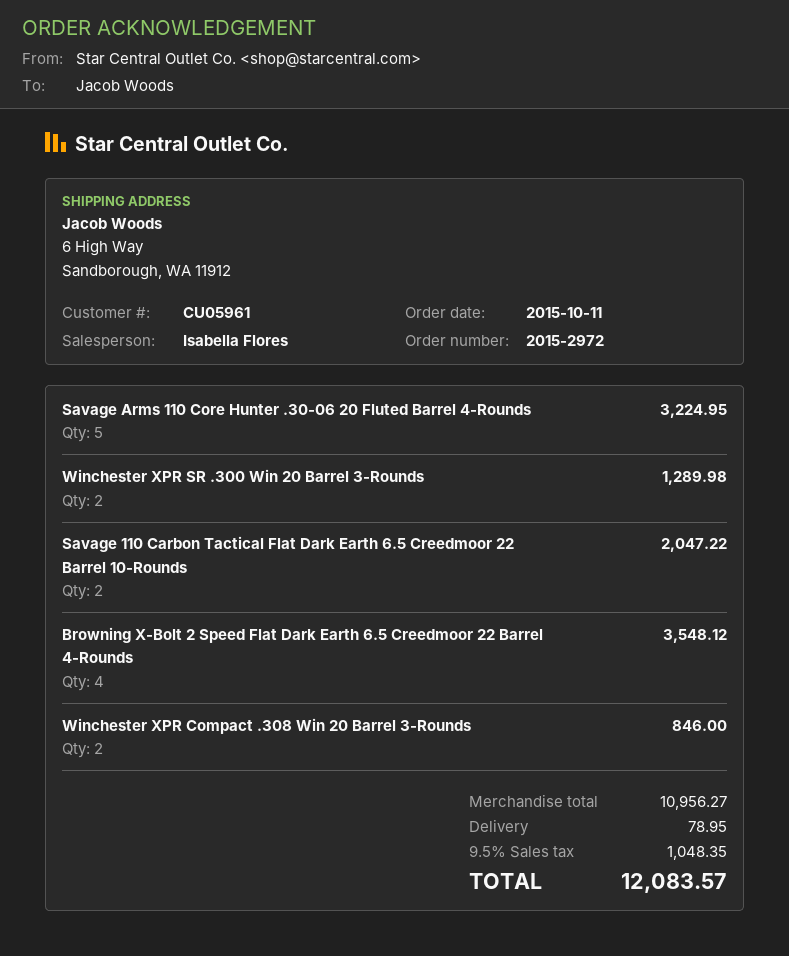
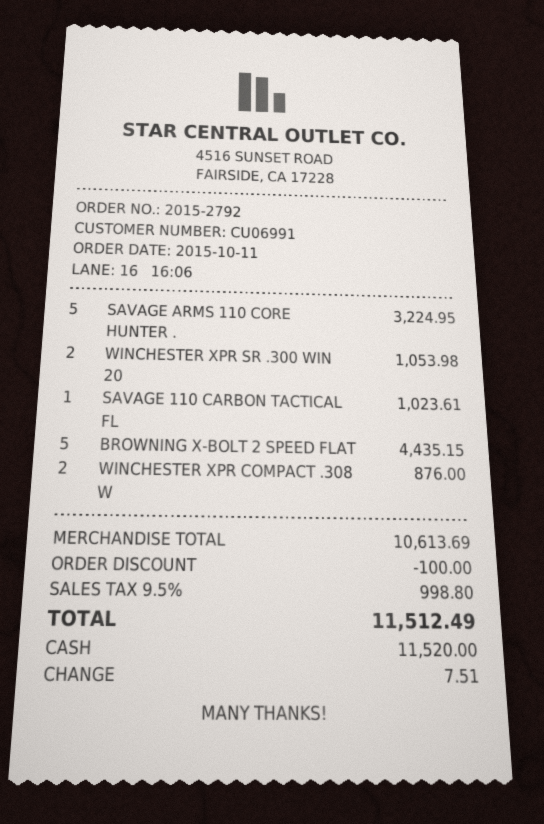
order number: 2015-2972 -> 2015-2792
customer number: CU05961 -> CU06991
Winchester XPR SR .300 Win 20 Barrel 3-Rounds: 2 for 1289.98 -> 2 for 1053.98
Savage 110 Carbon Tactical Flat Dark Earth 6.5 Creedmoor 22 Barrel 10-Rounds: 2 for 2047.22 -> 1 for 1023.61
Browning X-Bolt 2 Speed Flat Dark Earth 6.5 Creedmoor 22 Barrel 4-Rounds: 4 for 3548.12 -> 5 for 4435.15
Winchester XPR Compact .308 Win 20 Barrel 3-Rounds: 2 for 846.00 -> 2 for 876.00
subtotal: 10956.27 -> 10613.69
discount: none -> 100.00
shipping: 78.95 -> none
tax: 9.5% = 1048.35 -> 9.5% = 998.80
total: 12083.57 -> 11512.49

